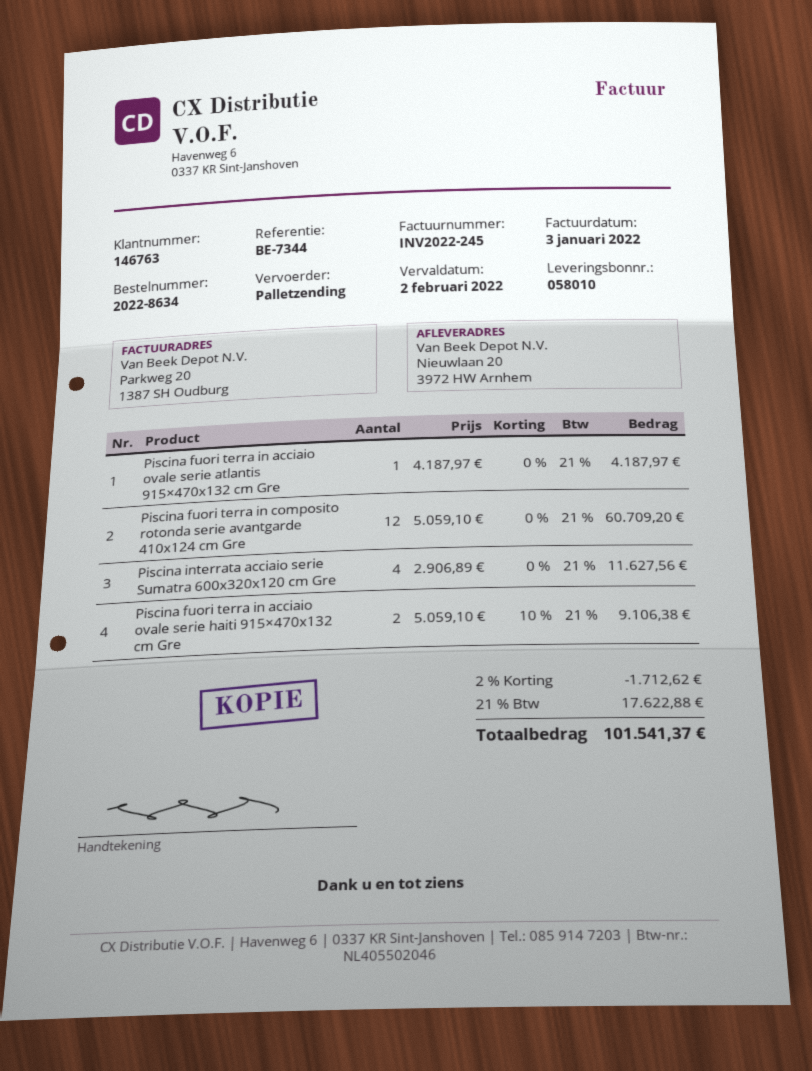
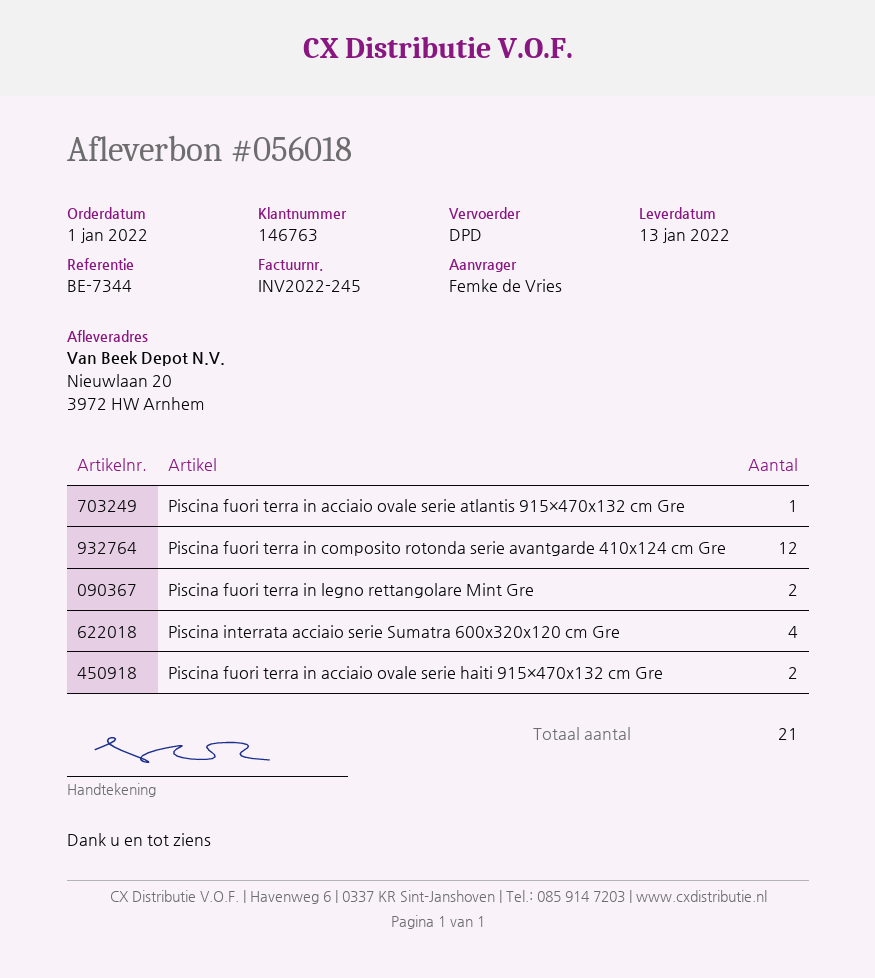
delivery note number: 058010 -> 056018
shipping method: pallet freight -> DPD
Piscina fuori terra in legno rettangolare Mint Gre: none -> 2

